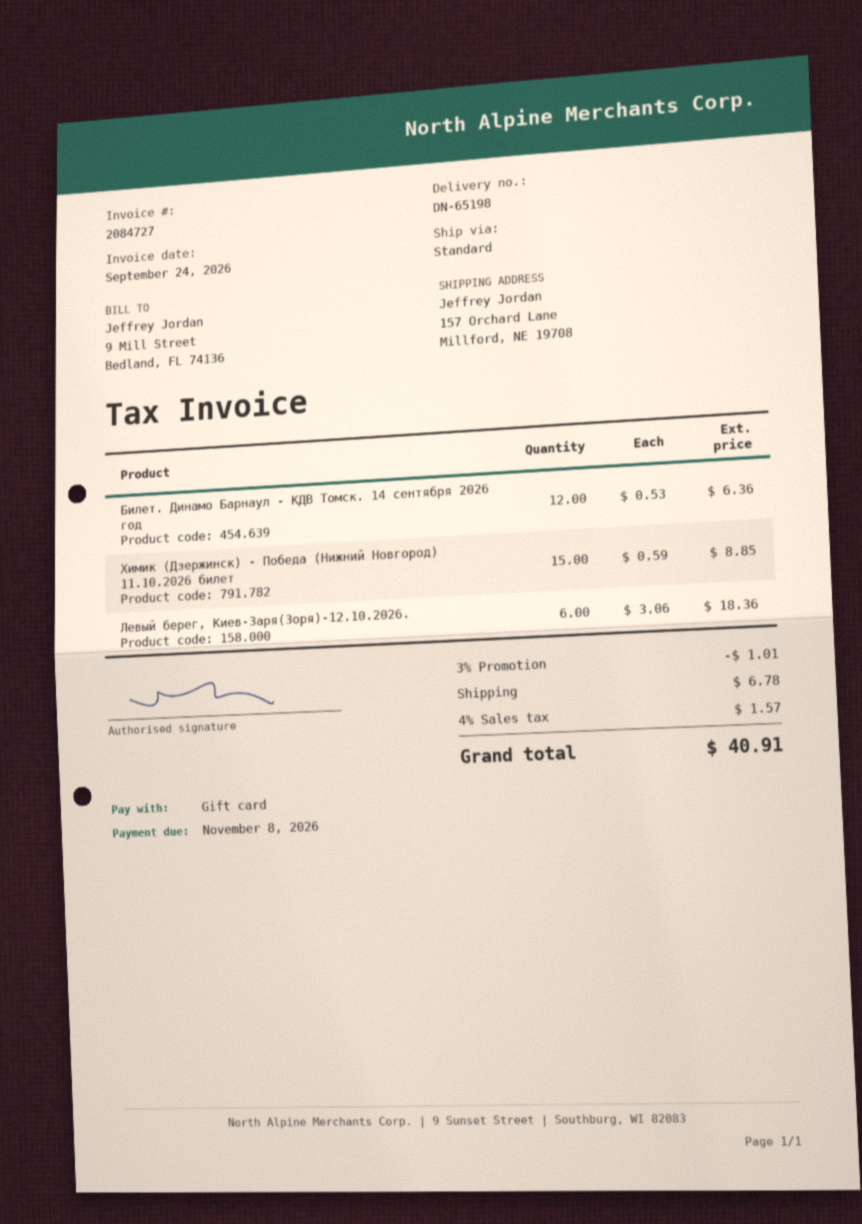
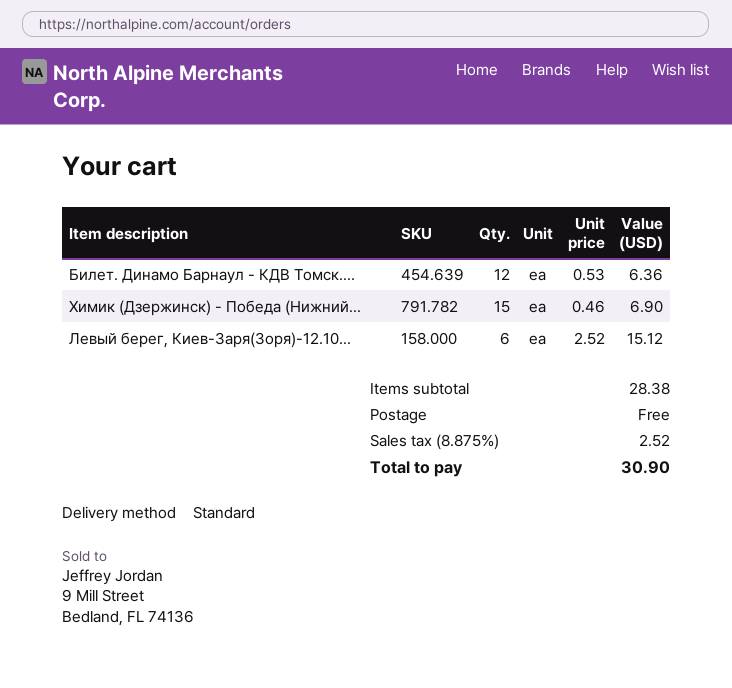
Химик (Дзержинск) - Победа (Нижний Новгород) 11.10.2026 билет: 15 x 0.59 = 8.85 -> 15 x 0.46 = 6.90
Левый берег, Киев-Заря(Зоря)-12.10.2026.: 6 x 3.06 = 18.36 -> 6 x 2.52 = 15.12
discount: 3% = 1.01 -> none
shipping: 6.78 -> 0.00
tax: 4% = 1.57 -> 8.875% = 2.52
total: 40.91 -> 30.90

